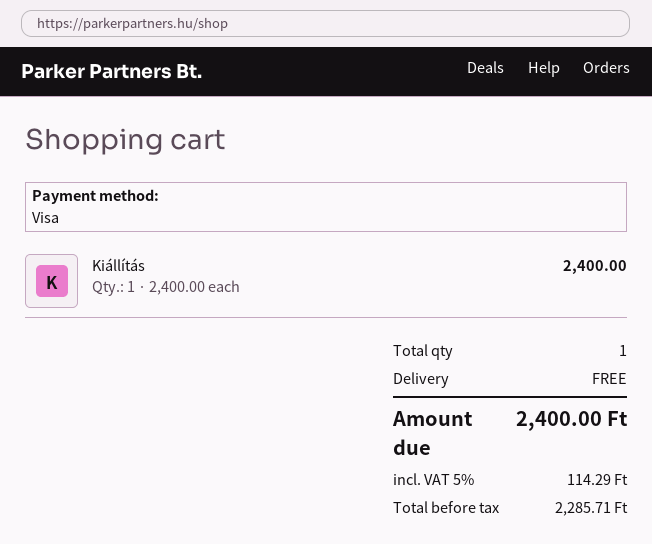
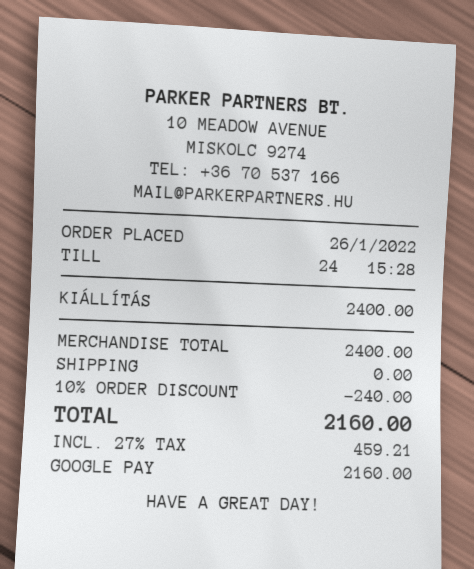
payment method: Visa -> Google Pay
discount: none -> 10% = 240.00
tax: 5% = 114.29 -> 27% = 459.21
total: 2400.00 -> 2160.00

